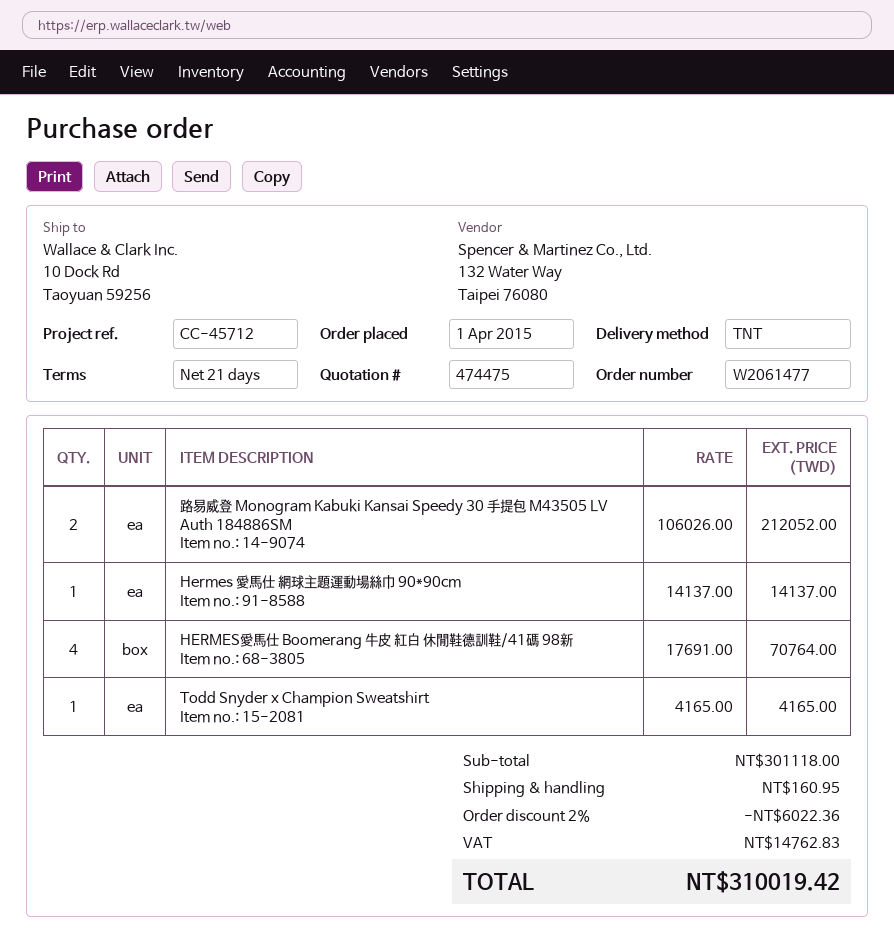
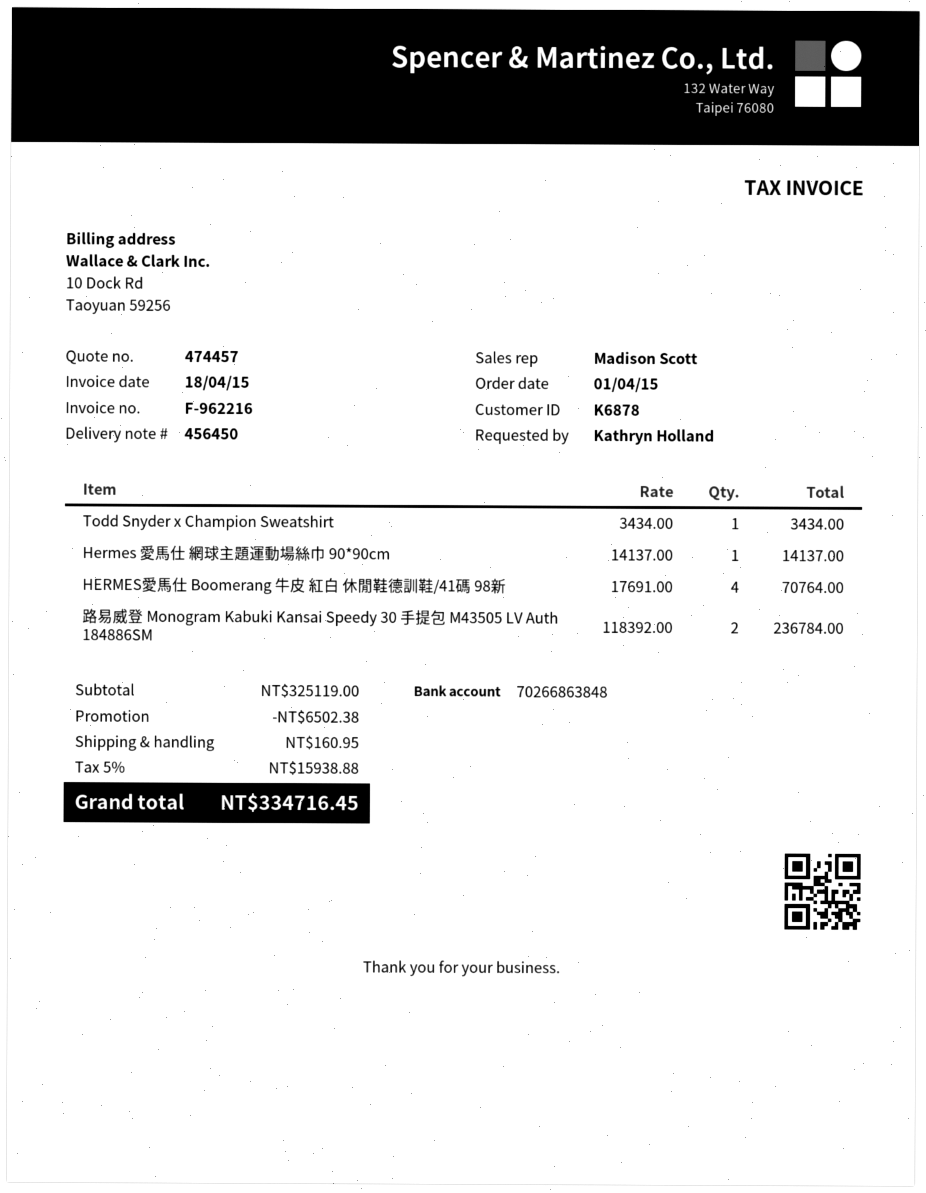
quote number: 474475 -> 474457
路易威登 Monogram Kabuki Kansai Speedy 30 手提包 M43505 LV Auth 184886SM: 2 x 106026.00 = 212052.00 -> 2 x 118392.00 = 236784.00
Todd Snyder x Champion Sweatshirt: 1 x 4165.00 = 4165.00 -> 1 x 3434.00 = 3434.00
subtotal: 301118.00 -> 325119.00
discount: 6022.36 -> 6502.38
tax: 14762.83 -> 15938.88
total: 310019.42 -> 334716.45

